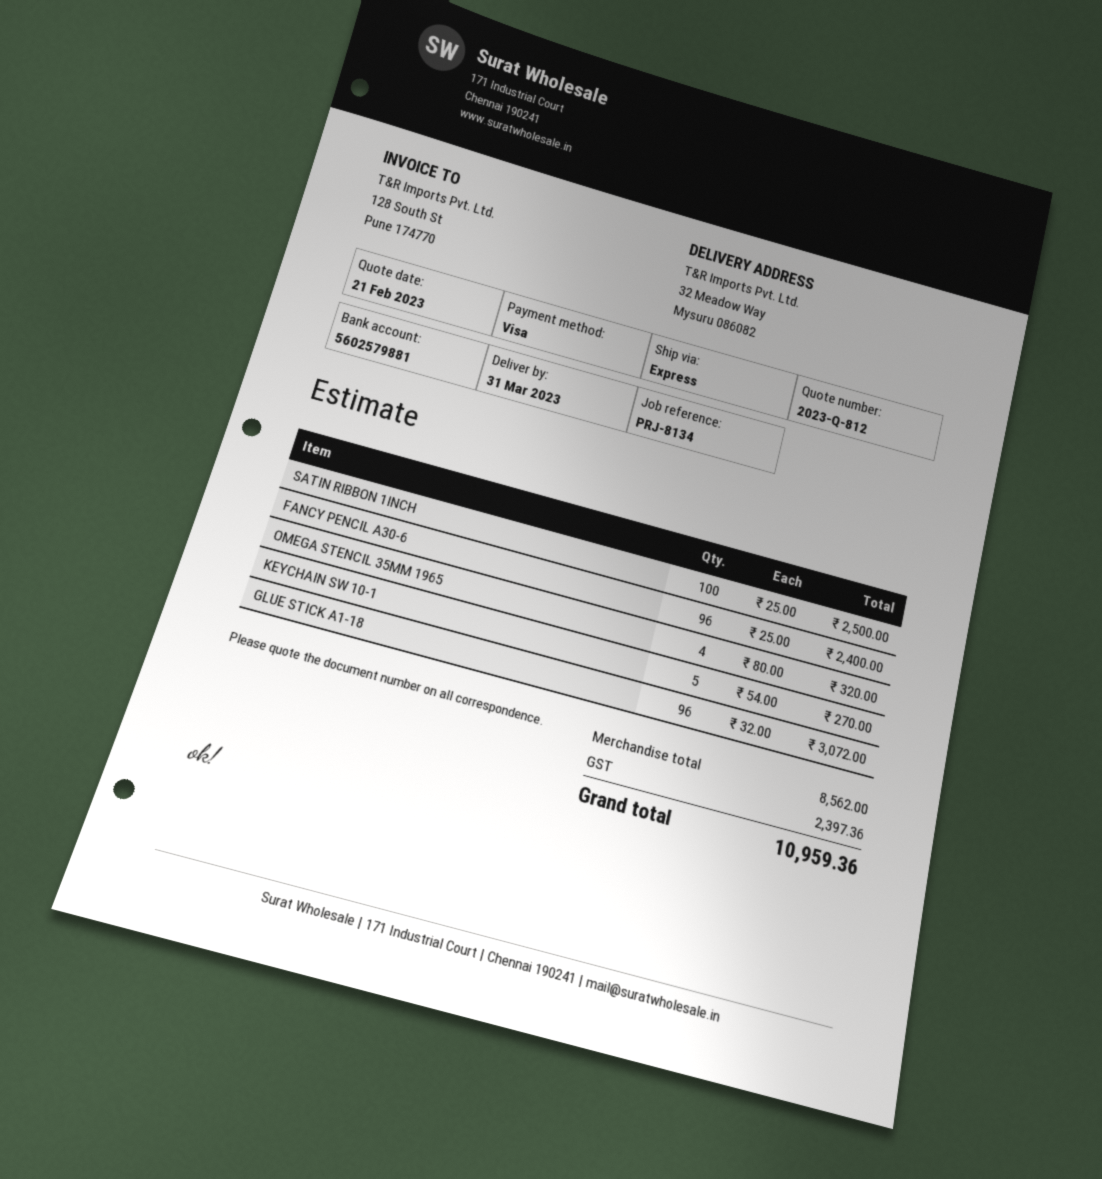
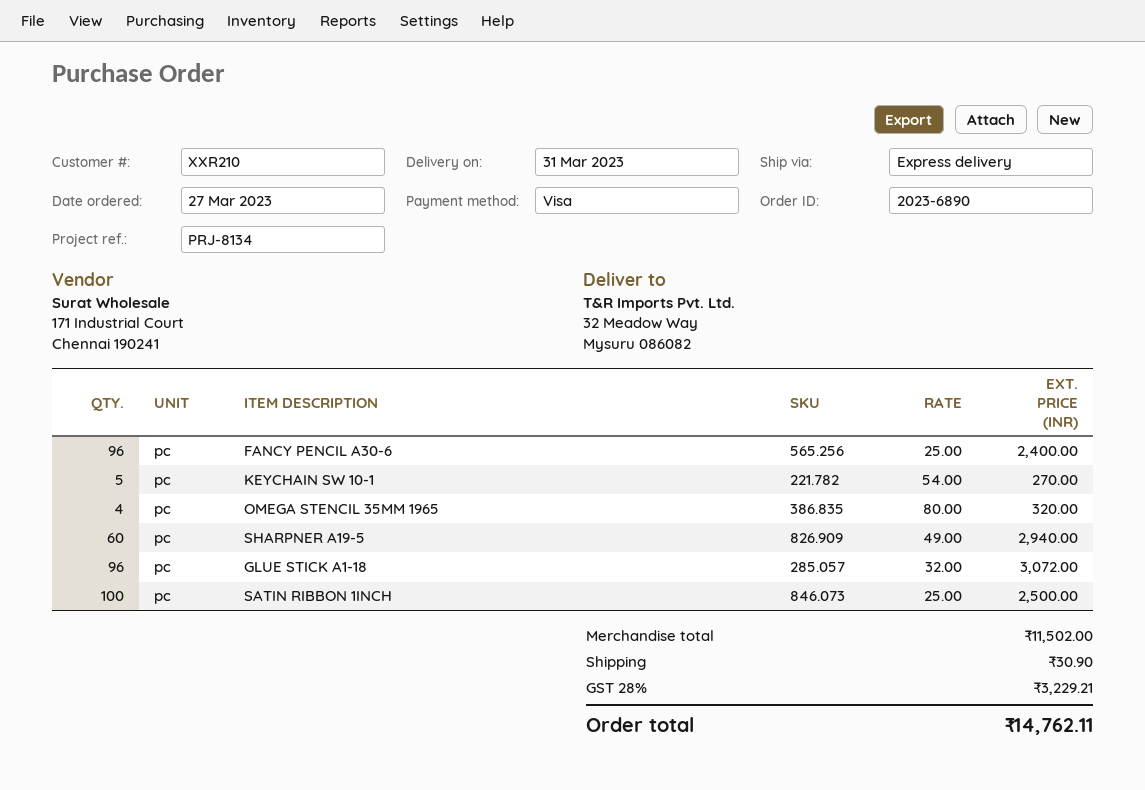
SHARPNER A19-5: none -> 60 x 49.00 = 2940.00
subtotal: 8562.00 -> 11502.00
shipping: none -> 30.90
tax: 2397.36 -> 3229.21
total: 10959.36 -> 14762.11

